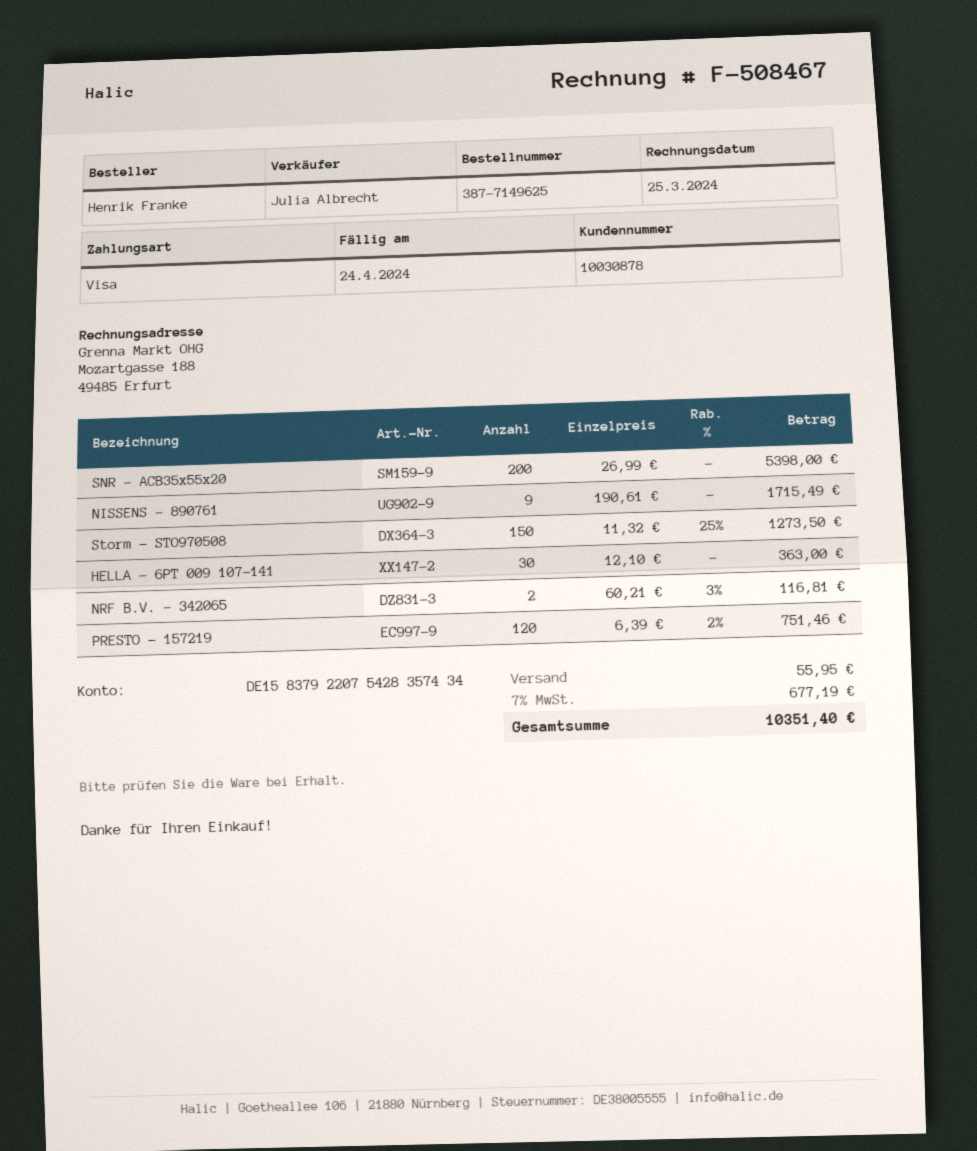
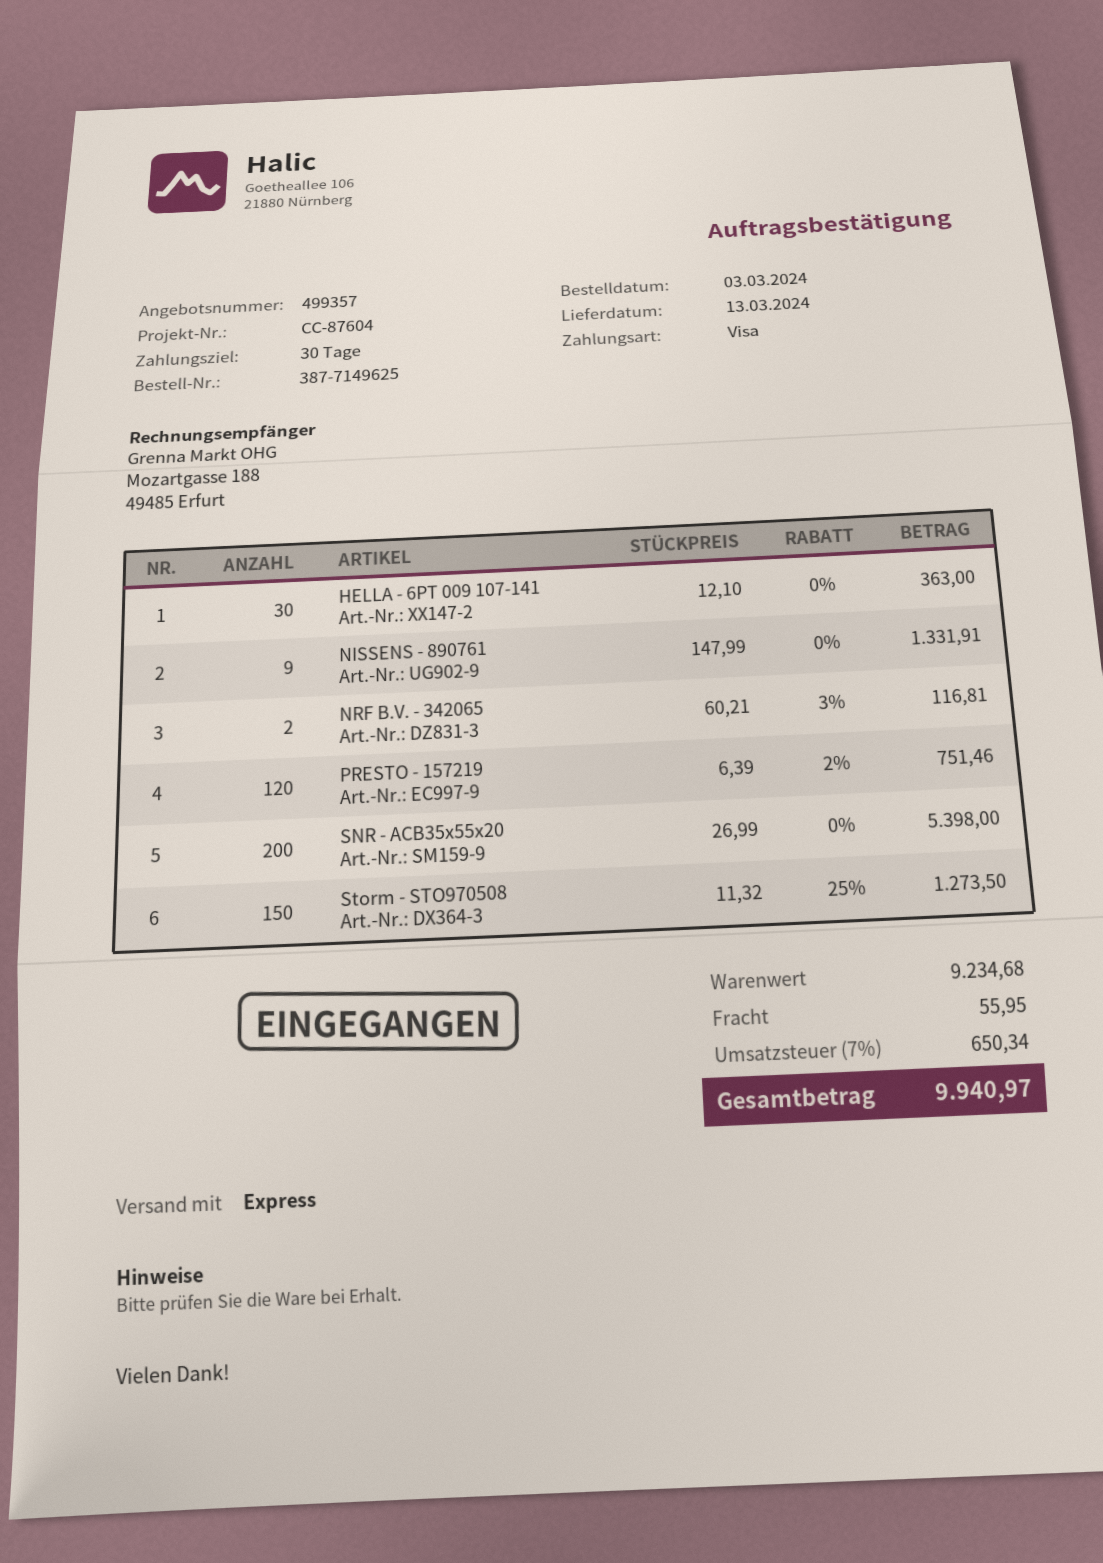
NISSENS - 890761: 9 x 190.61 = 1715.49 -> 9 x 147.99 = 1331.91
tax: 7% = 677.19 -> 7% = 650.34
total: 10351.40 -> 9940.97

